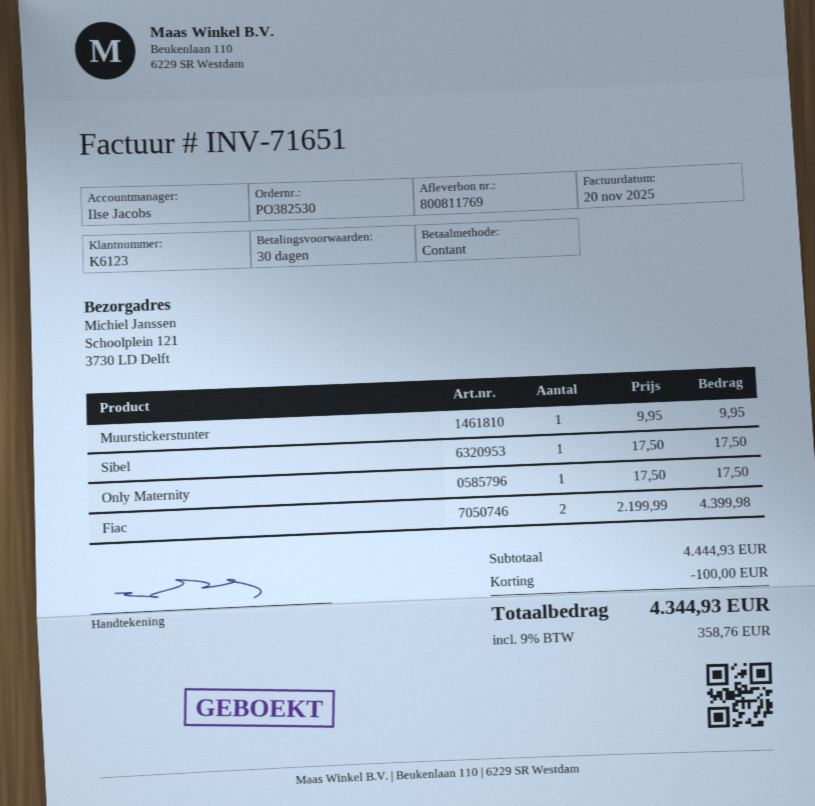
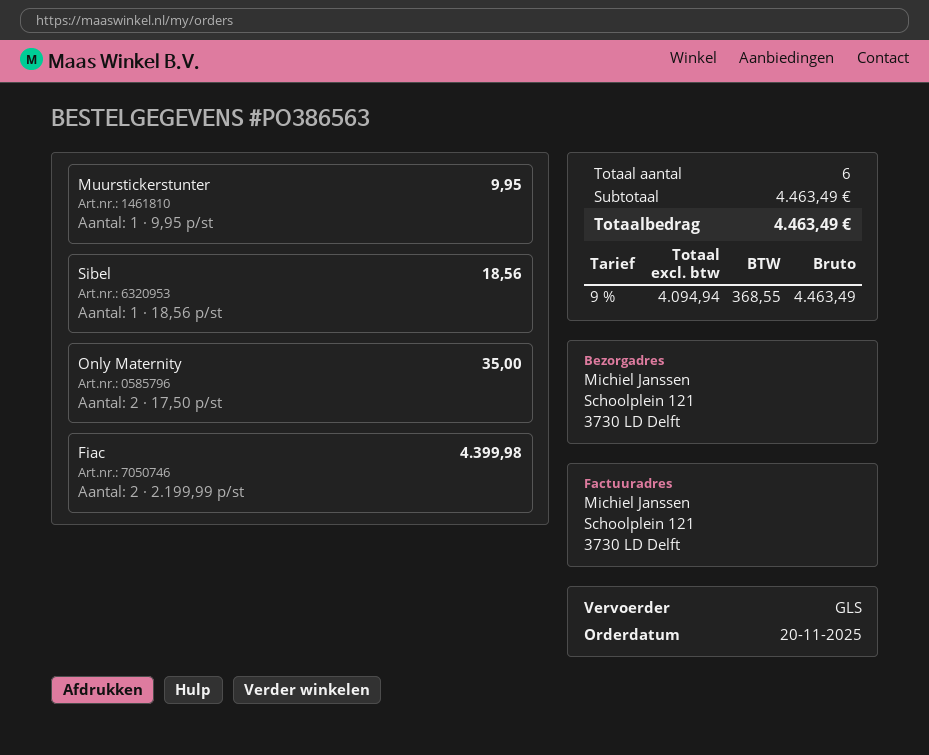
order number: PO382530 -> PO386563
Sibel: 1 x 17.50 = 17.50 -> 1 x 18.56 = 18.56
Only Maternity: 1 x 17.50 = 17.50 -> 2 x 17.50 = 35.00
subtotal: 4444.93 -> 4463.49
discount: 100.00 -> none
tax: 9% = 358.76 -> 9% = 368.55
total: 4344.93 -> 4463.49

